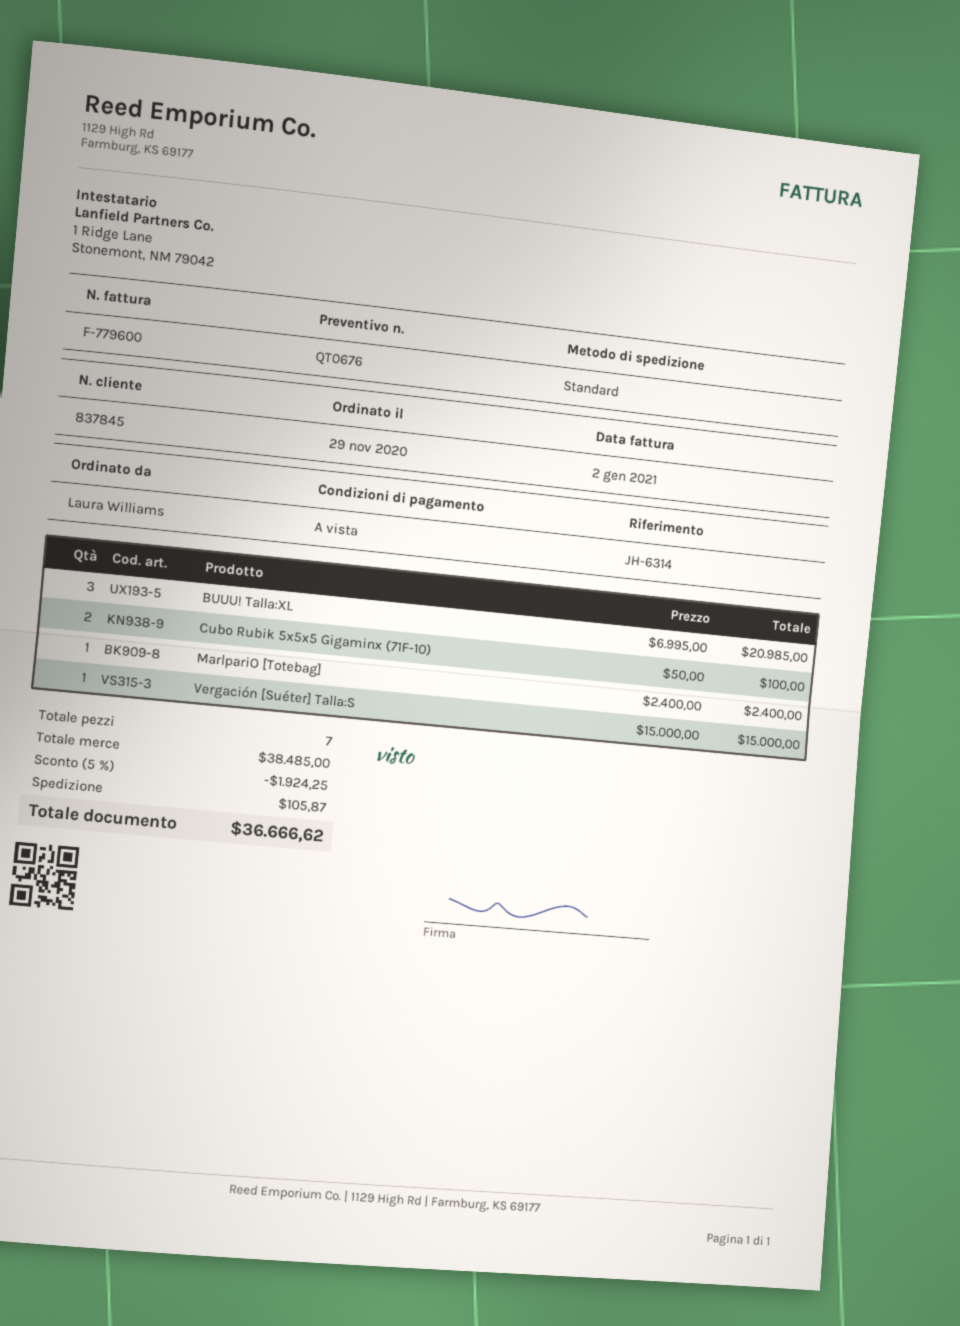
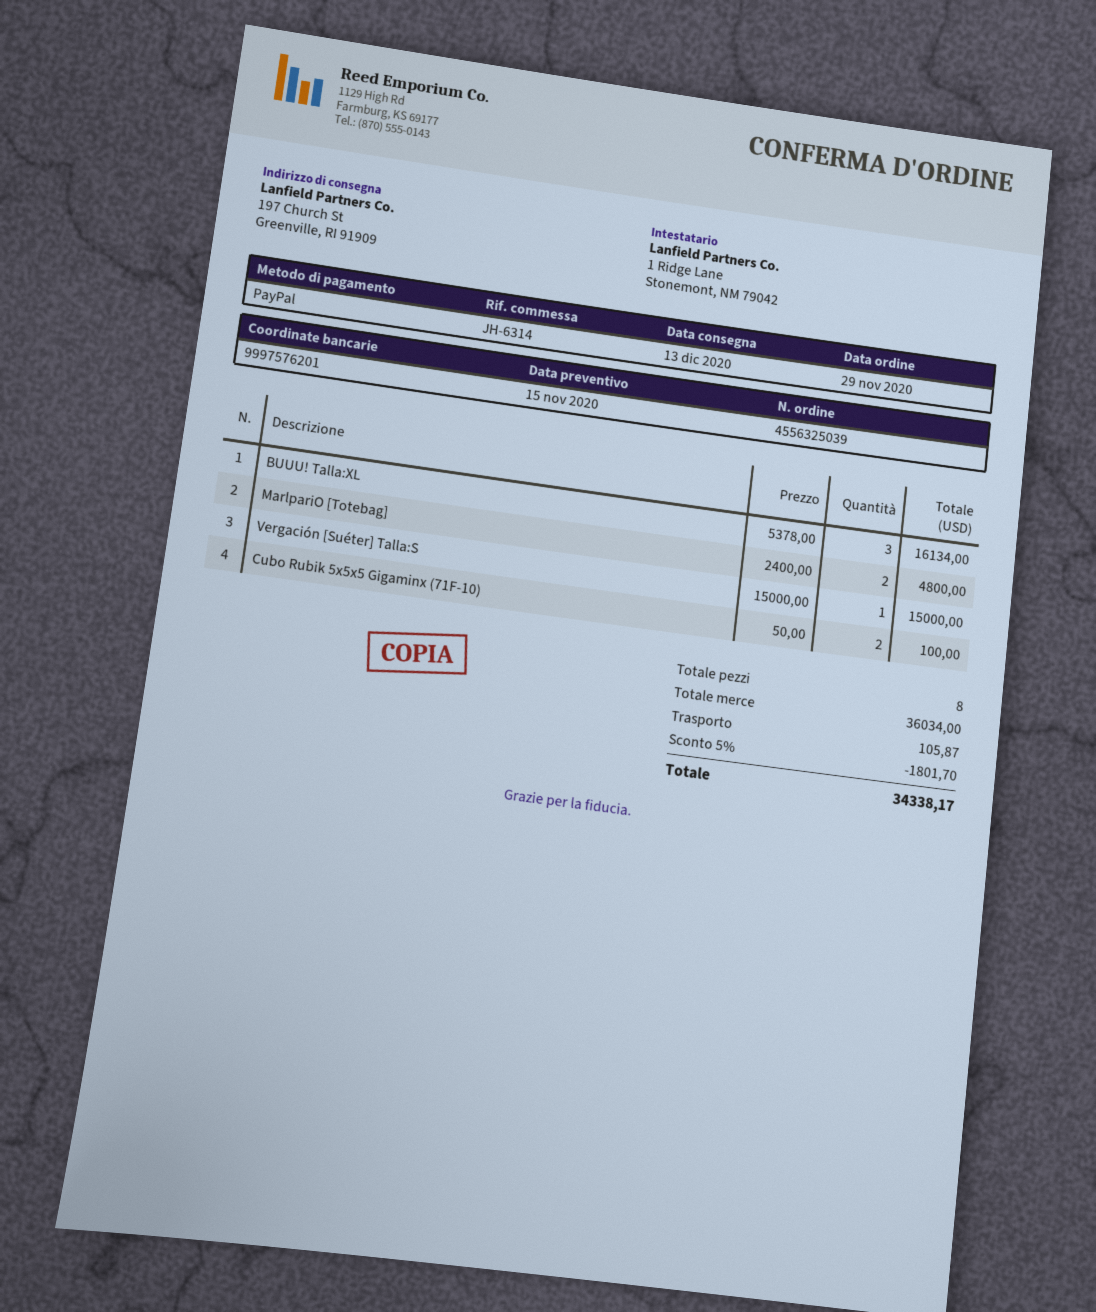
BUUU! Talla:XL: 3 x 6995.00 = 20985.00 -> 3 x 5378.00 = 16134.00
MarlpariO [Totebag]: 1 x 2400.00 = 2400.00 -> 2 x 2400.00 = 4800.00
total quantity: 7 -> 8
subtotal: 38485.00 -> 36034.00
discount: 5% = 1924.25 -> 5% = 1801.70
total: 36666.62 -> 34338.17

